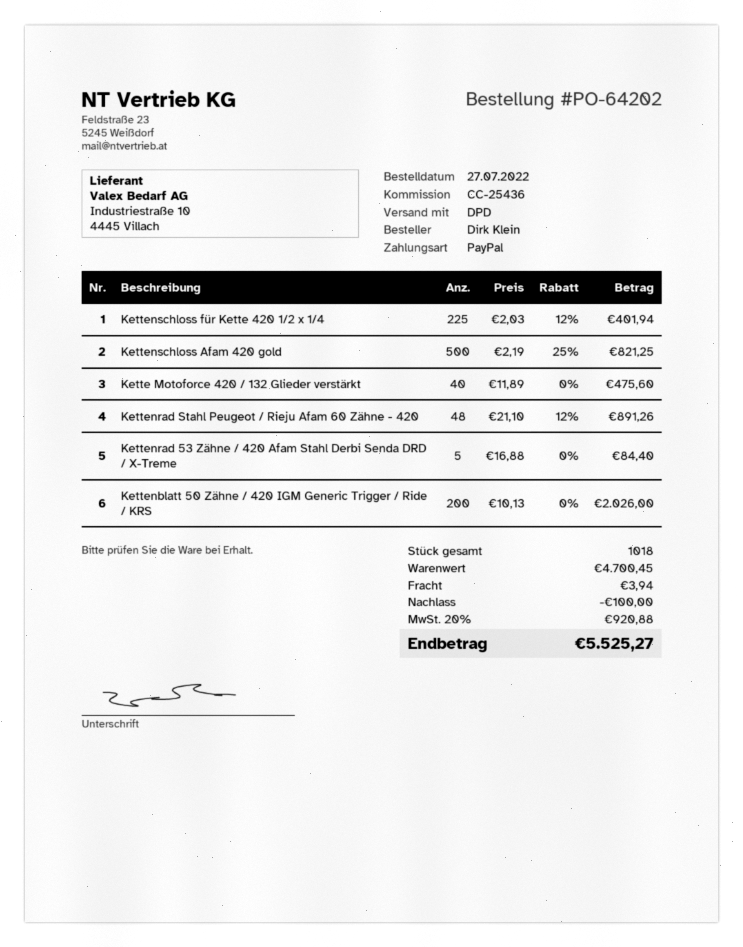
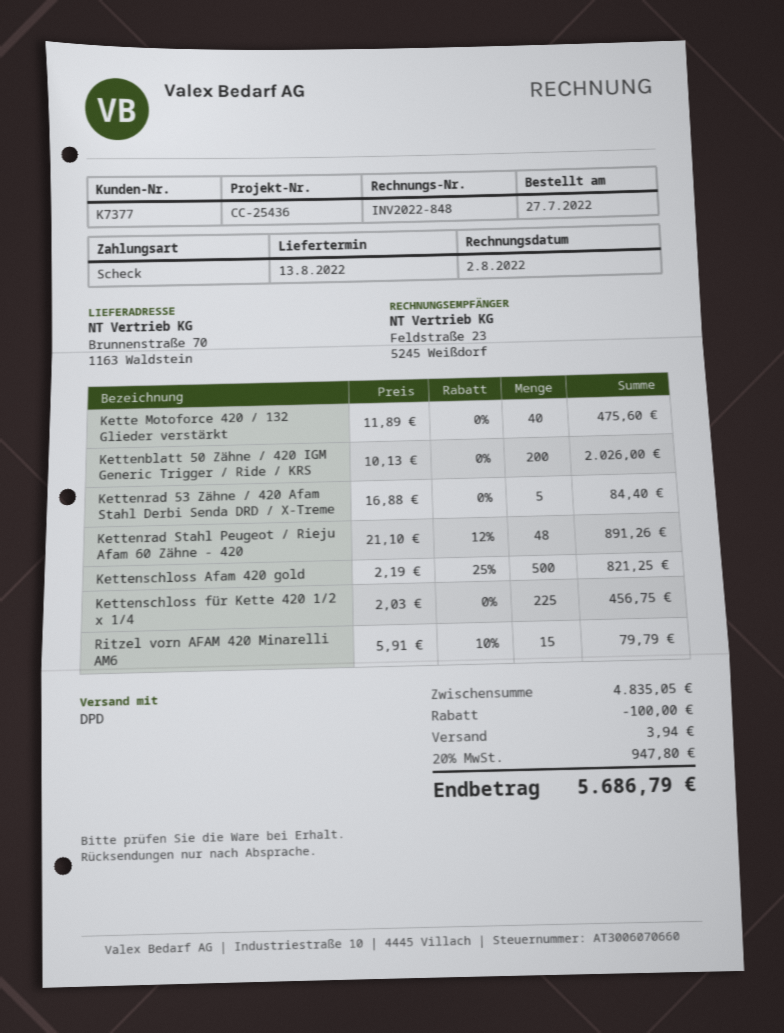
payment method: PayPal -> cheque
Kettenschloss für Kette 420 1/2 x 1/4: 225 x 2.03 - 12% = 401.94 -> 225 x 2.03 = 456.75
Ritzel vorn AFAM 420 Minarelli AM6: none -> 15 x 5.91 - 10% = 79.79
subtotal: 4700.45 -> 4835.05
tax: 20% = 920.88 -> 20% = 947.80
total: 5525.27 -> 5686.79

